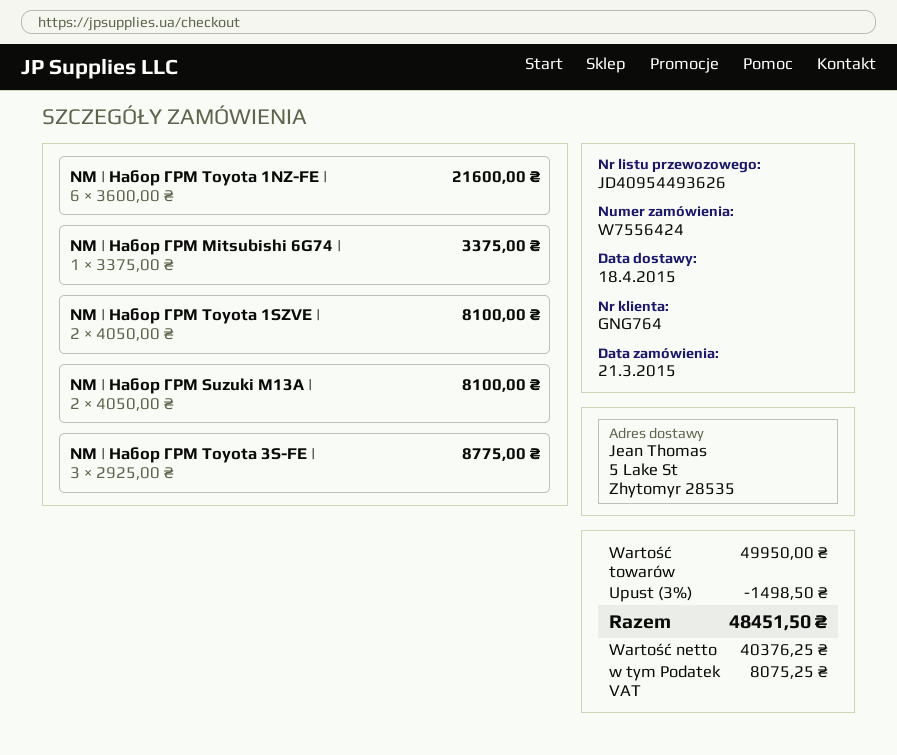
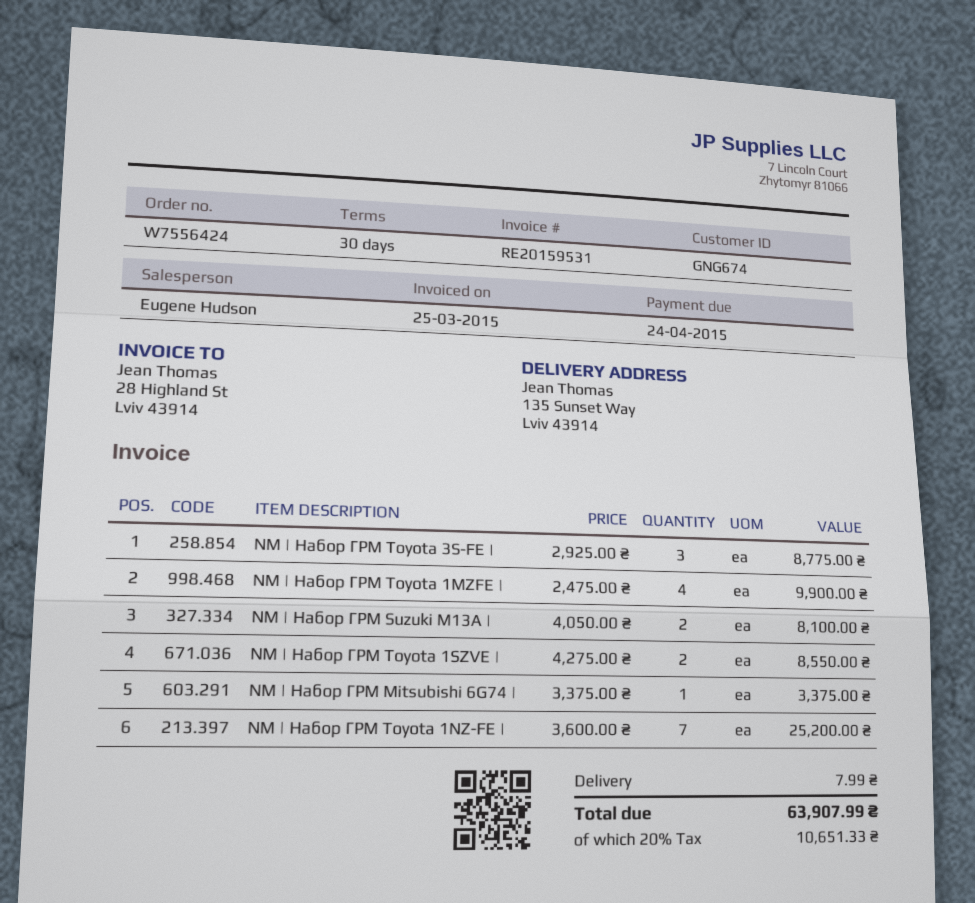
customer number: GNG764 -> GNG674
ship to: 5 Lake St, Zhytomyr 28535 -> 135 Sunset Way, Lviv 43914
NM | Набор ГРМ Toyota 1NZ-FE |: 6 x 3600.00 = 21600.00 -> 7 x 3600.00 = 25200.00
NM | Набор ГРМ Toyota 1SZVE |: 2 x 4050.00 = 8100.00 -> 2 x 4275.00 = 8550.00
NM | Набор ГРМ Toyota 1MZFE |: none -> 4 x 2475.00 = 9900.00
discount: 3% = 1498.50 -> none
shipping: none -> 7.99
tax: 8075.25 -> 10651.33
total: 48451.50 -> 63907.99

